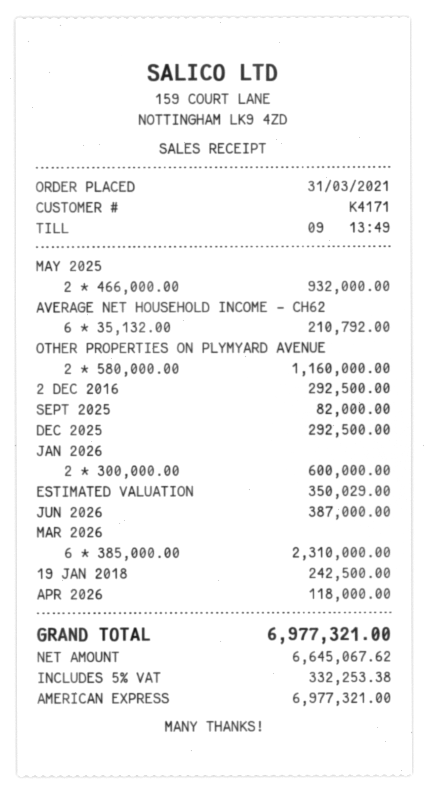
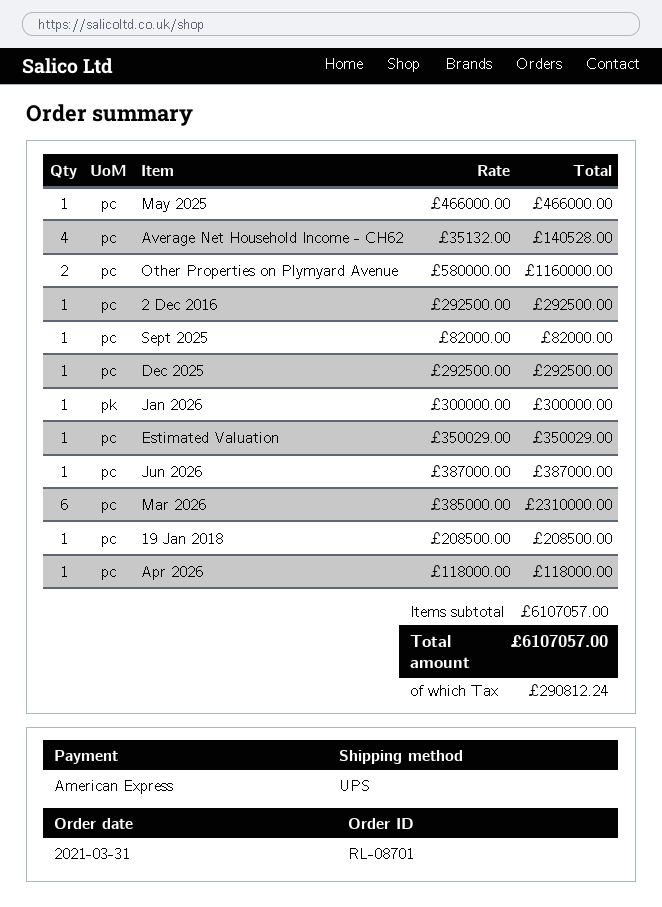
MAY 2025: 2 x 466000.00 = 932000.00 -> 1 x 466000.00 = 466000.00
AVERAGE NET HOUSEHOLD INCOME - CH62: 6 x 35132.00 = 210792.00 -> 4 x 35132.00 = 140528.00
JAN 2026: 2 x 300000.00 = 600000.00 -> 1 x 300000.00 = 300000.00
19 JAN 2018: 1 x 242500.00 = 242500.00 -> 1 x 208500.00 = 208500.00
tax: 332253.38 -> 290812.24
total: 6977321.00 -> 6107057.00

